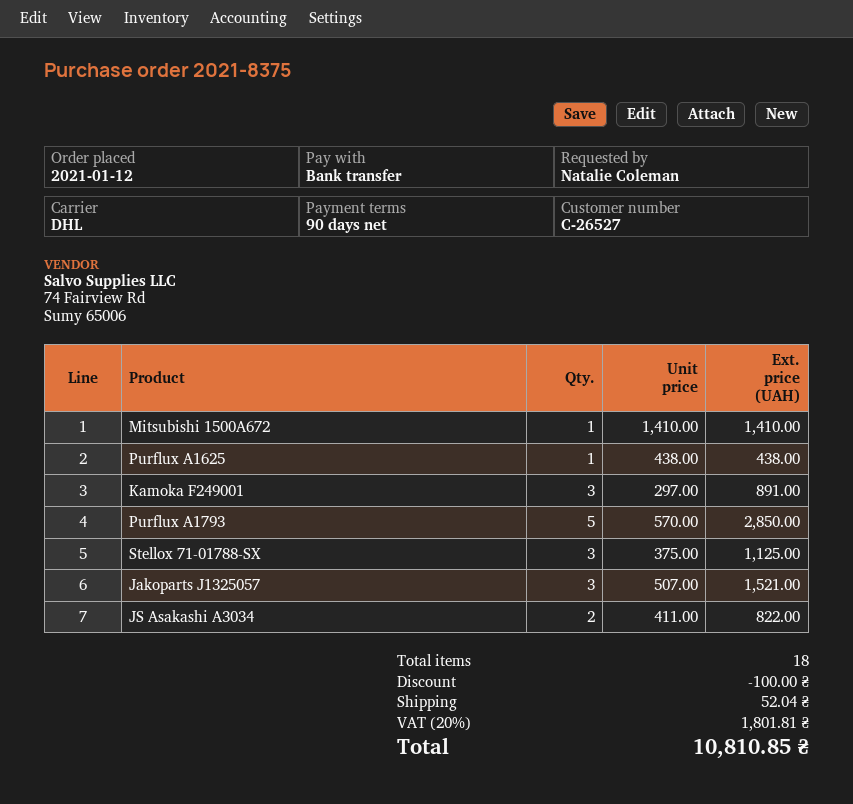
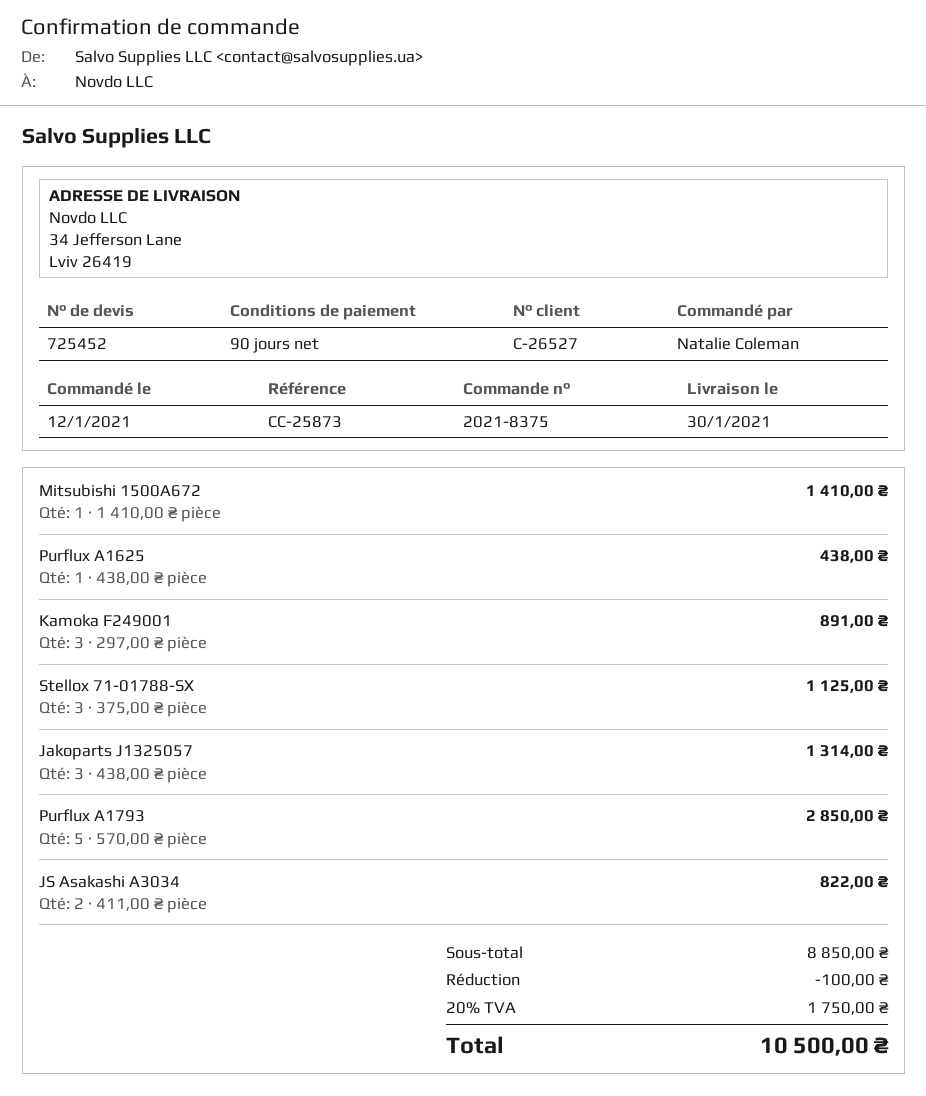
Jakoparts J1325057: 3 x 507.00 = 1521.00 -> 3 x 438.00 = 1314.00
shipping: 52.04 -> none
tax: 20% = 1801.81 -> 20% = 1750.00
total: 10810.85 -> 10500.00

